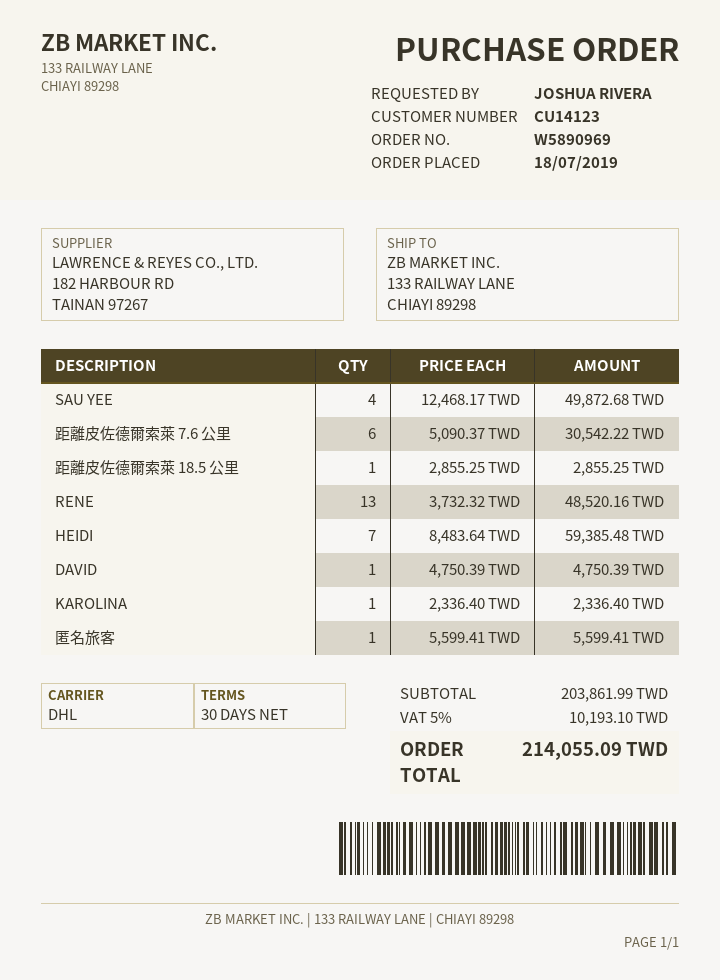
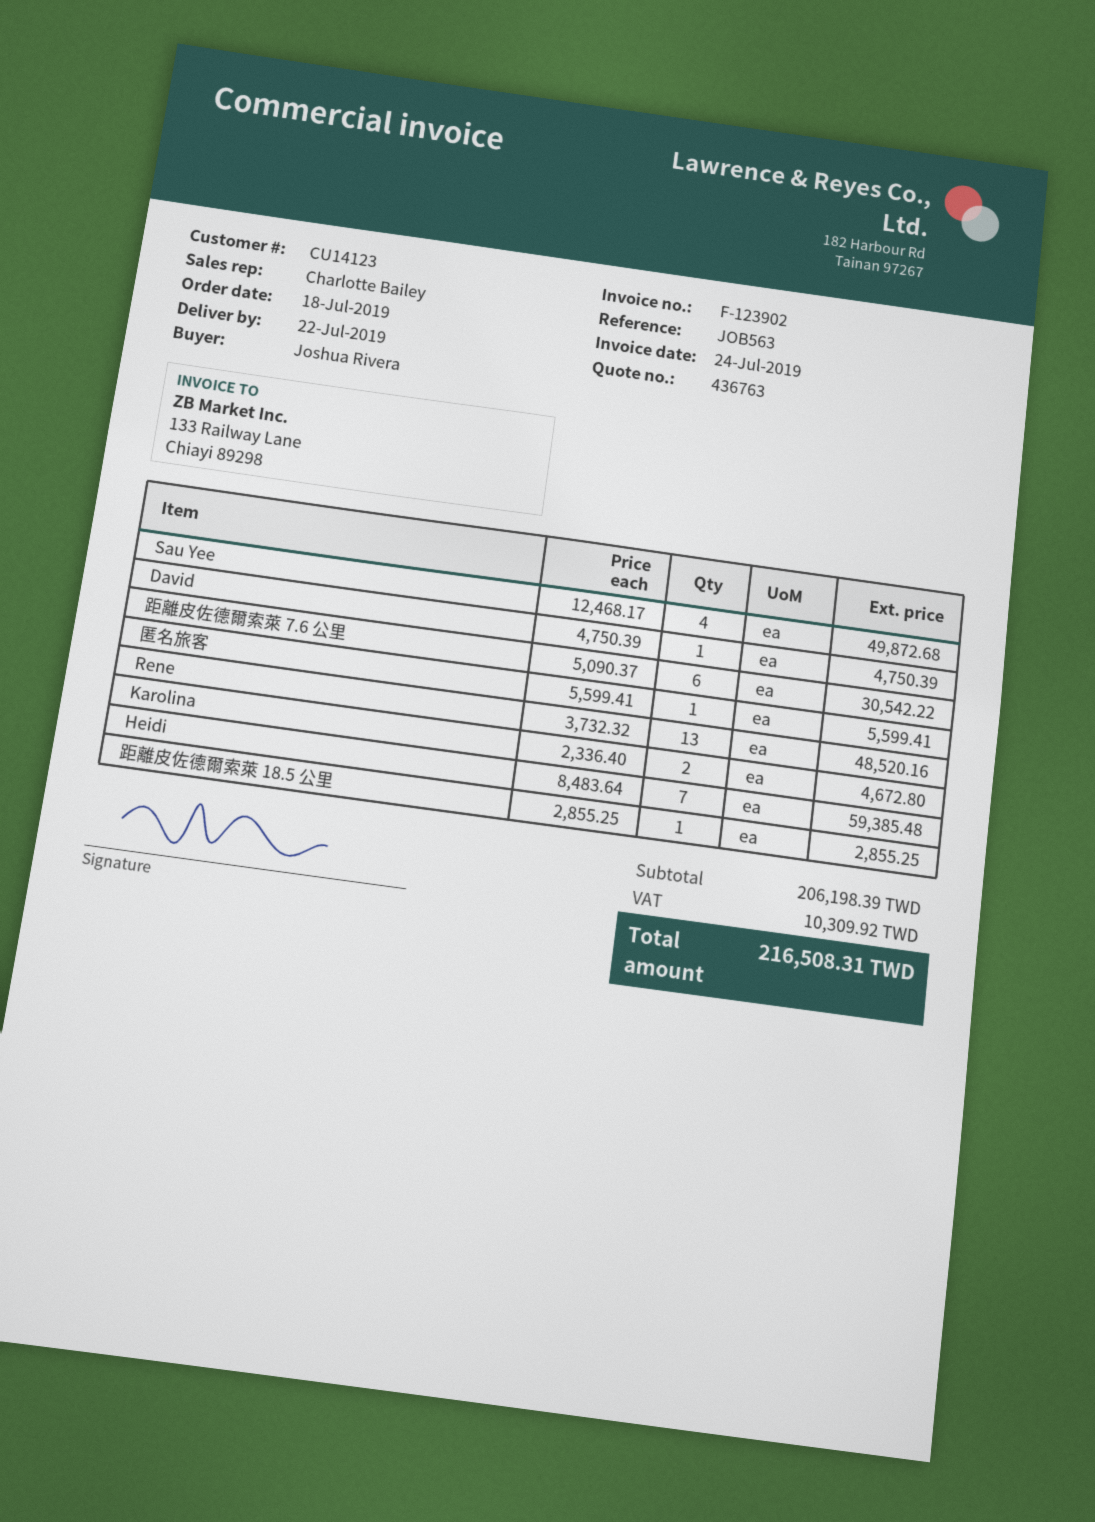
KAROLINA: 1 x 2336.40 = 2336.40 -> 2 x 2336.40 = 4672.80
subtotal: 203861.99 -> 206198.39
tax: 10193.10 -> 10309.92
total: 214055.09 -> 216508.31

